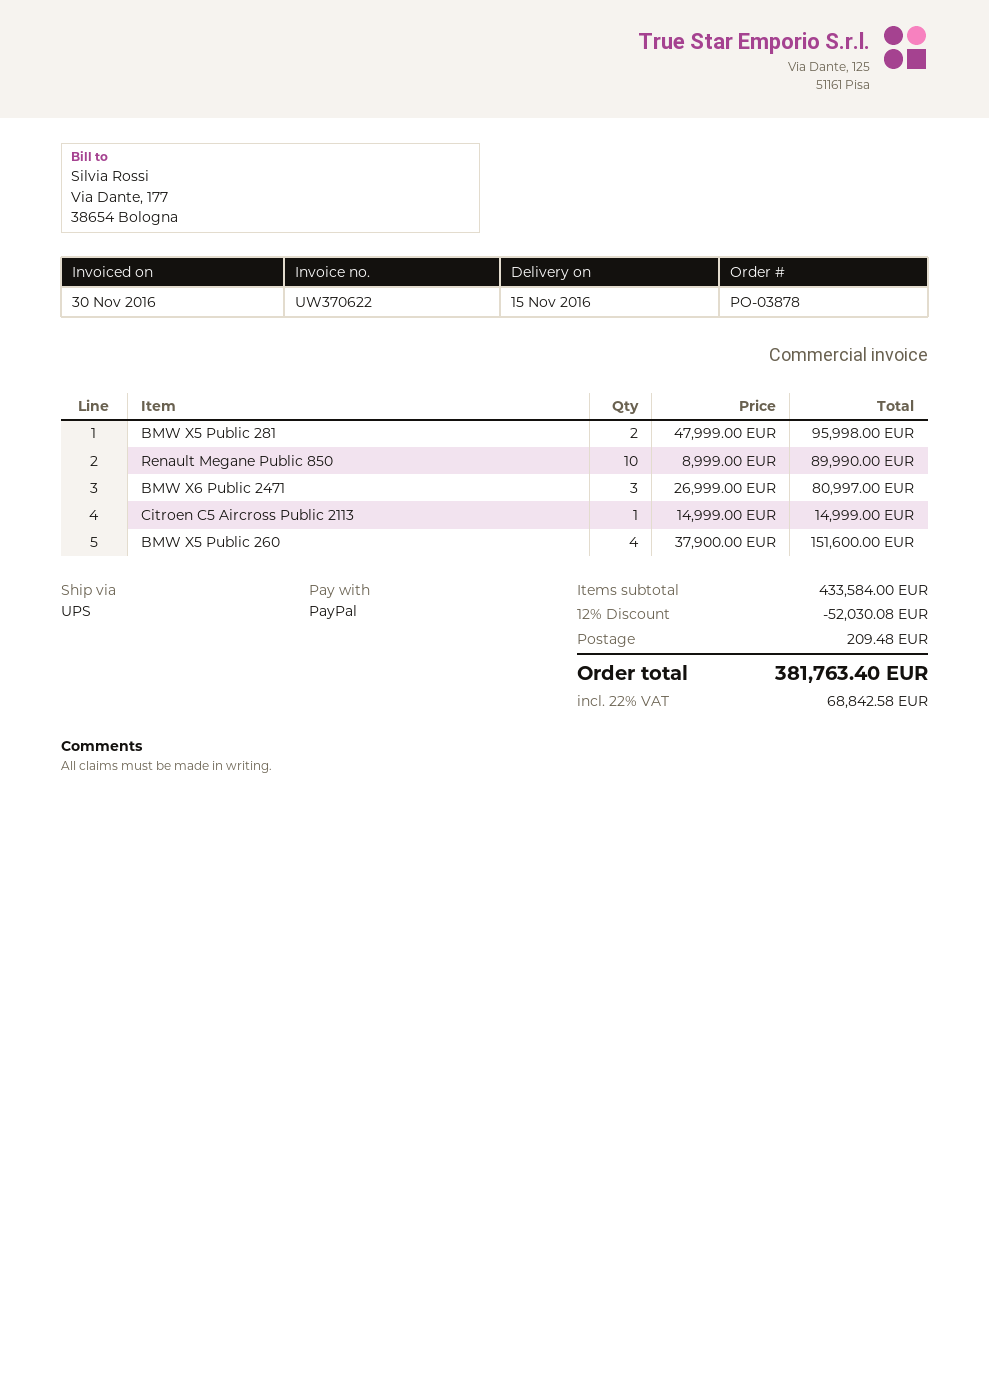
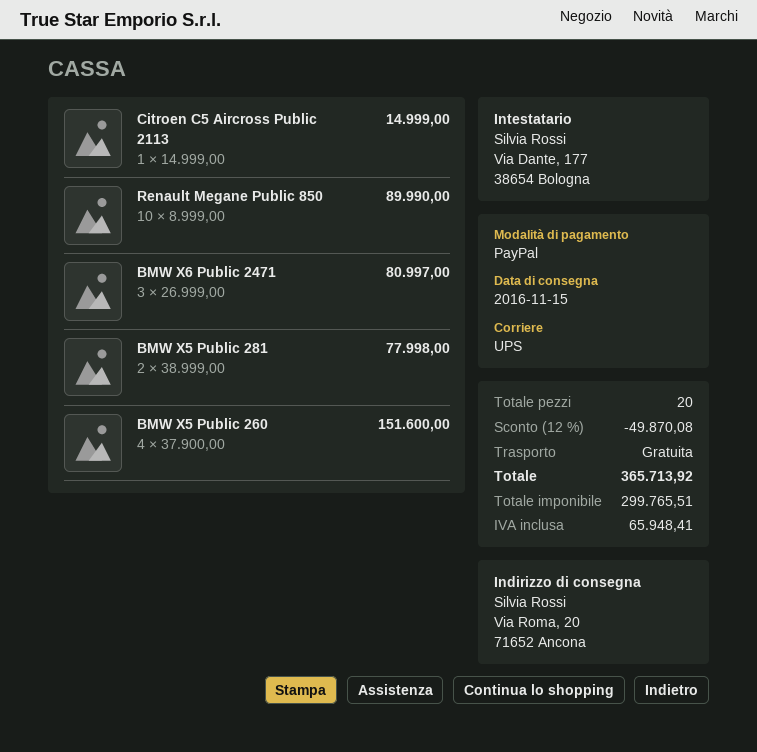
BMW X5 Public 281: 2 x 47999.00 = 95998.00 -> 2 x 38999.00 = 77998.00
discount: 12% = 52030.08 -> 12% = 49870.08
shipping: 209.48 -> 0.00
tax: 68842.58 -> 65948.41
total: 381763.40 -> 365713.92

